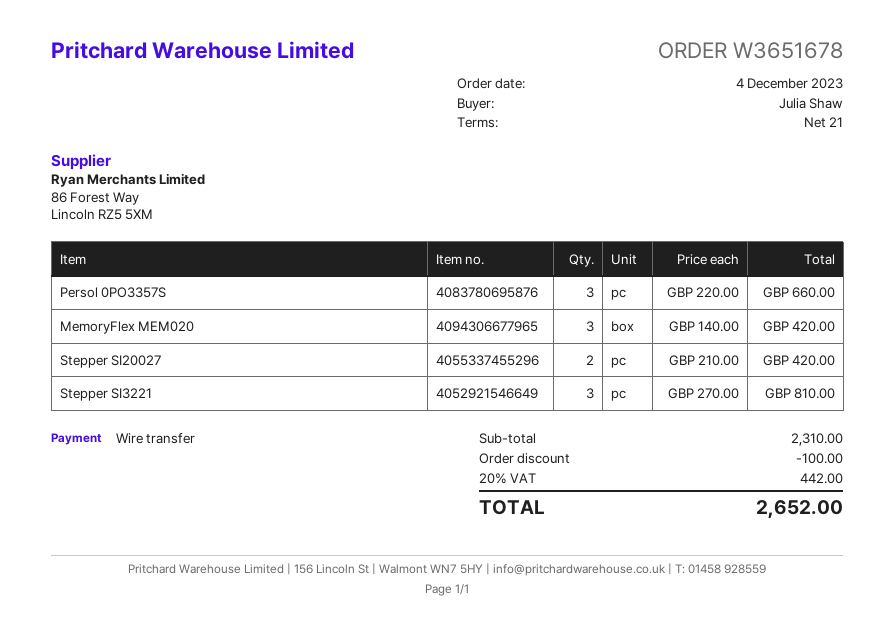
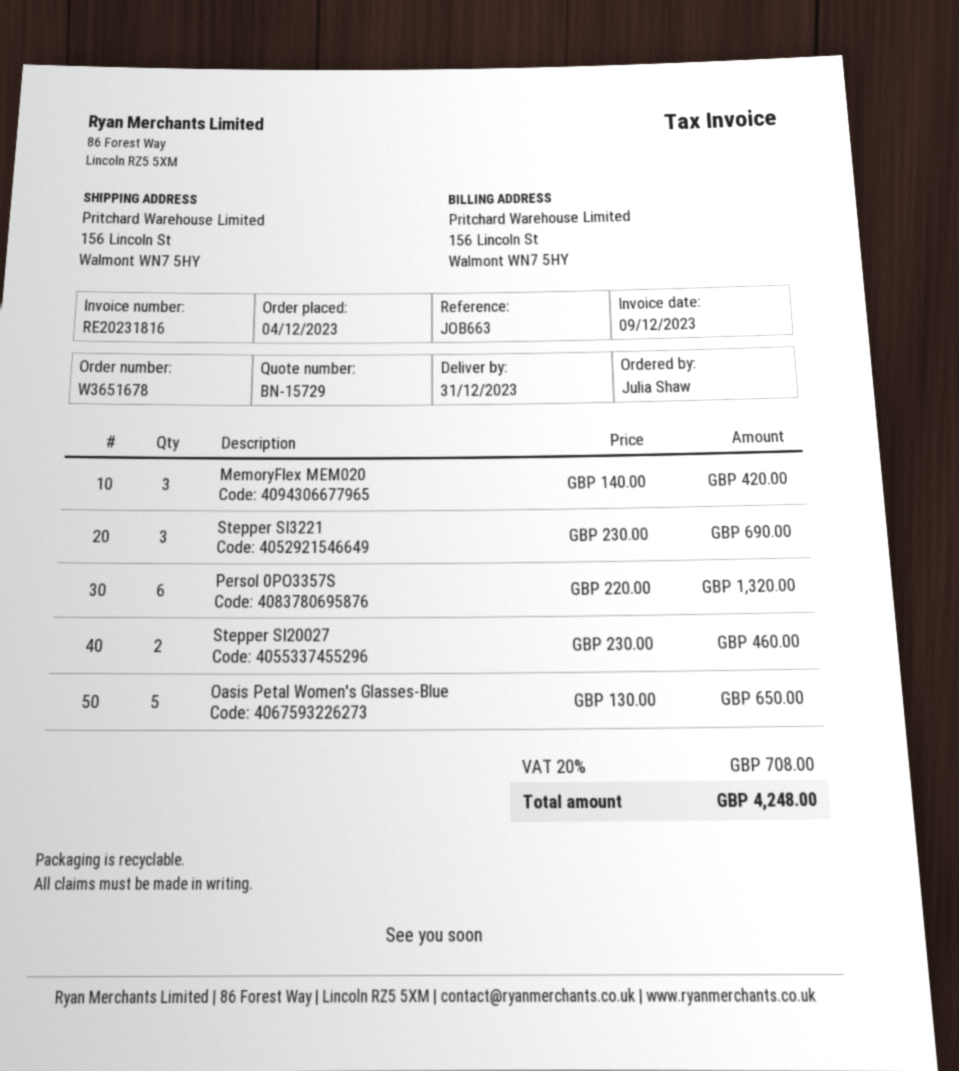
Persol 0PO3357S: 3 x 220.00 = 660.00 -> 6 x 220.00 = 1320.00
Stepper SI20027: 2 x 210.00 = 420.00 -> 2 x 230.00 = 460.00
Stepper SI3221: 3 x 270.00 = 810.00 -> 3 x 230.00 = 690.00
Oasis Petal Women's Glasses-Blue: none -> 5 x 130.00 = 650.00
discount: 100.00 -> none
tax: 20% = 442.00 -> 20% = 708.00
total: 2652.00 -> 4248.00

